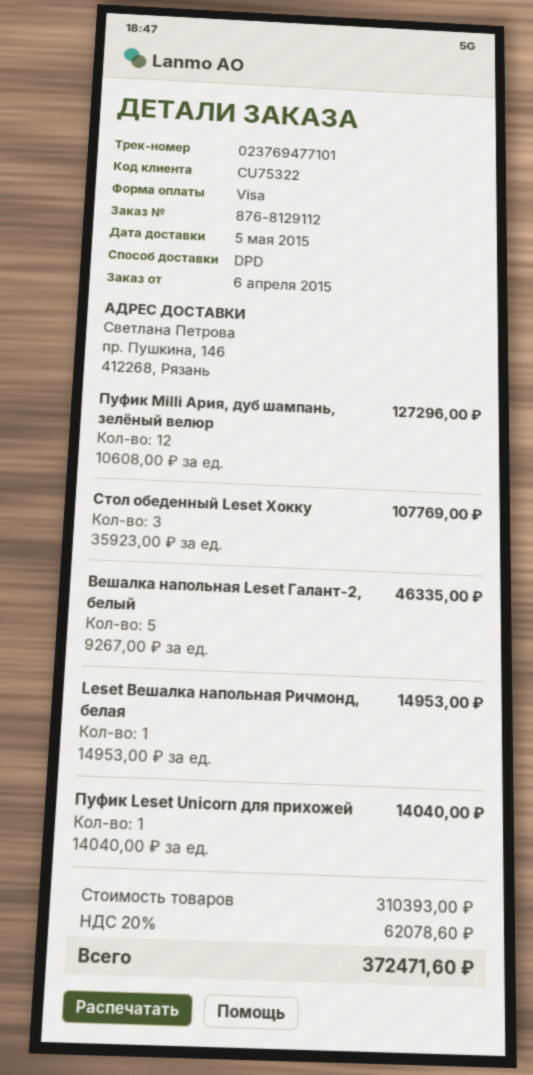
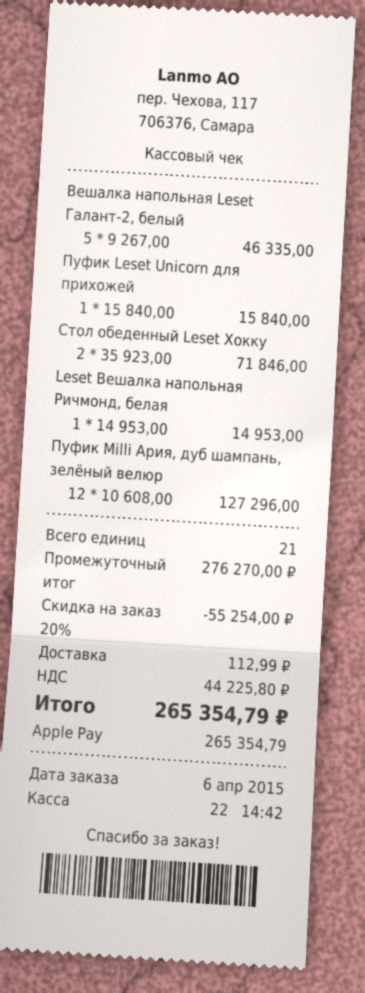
payment method: Visa -> Apple Pay
Стол обеденный Leset Хокку: 3 x 35923.00 = 107769.00 -> 2 x 35923.00 = 71846.00
Пуфик Leset Unicorn для прихожей: 1 x 14040.00 = 14040.00 -> 1 x 15840.00 = 15840.00
subtotal: 310393.00 -> 276270.00
discount: none -> 20% = 55254.00
shipping: none -> 112.99
tax: 62078.60 -> 44225.80
total: 372471.60 -> 265354.79

